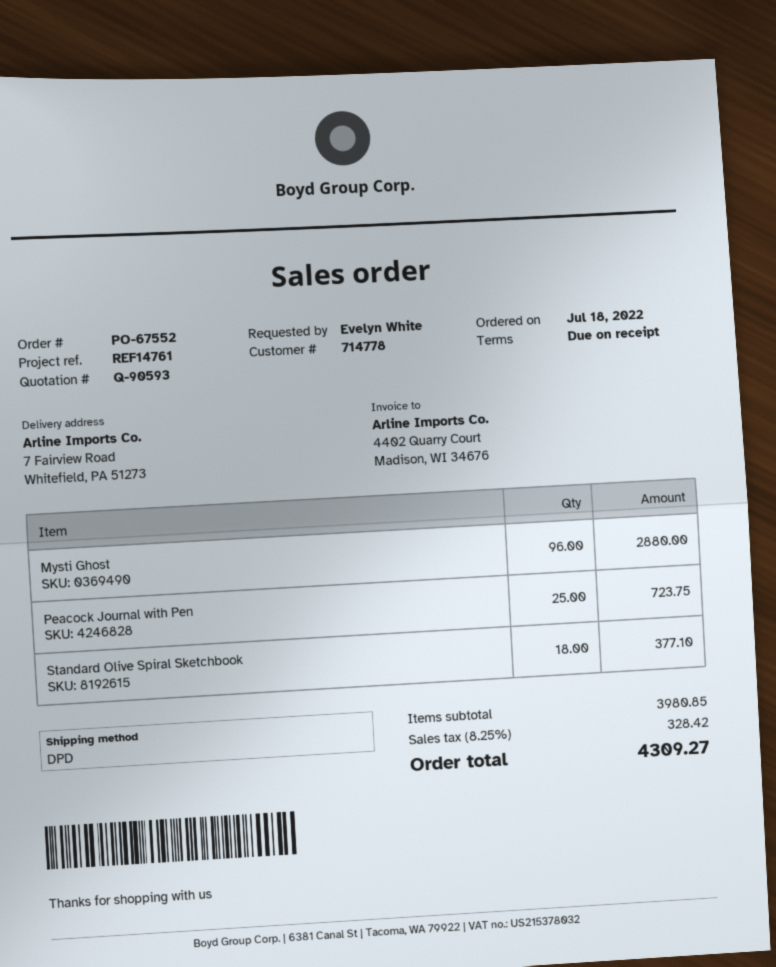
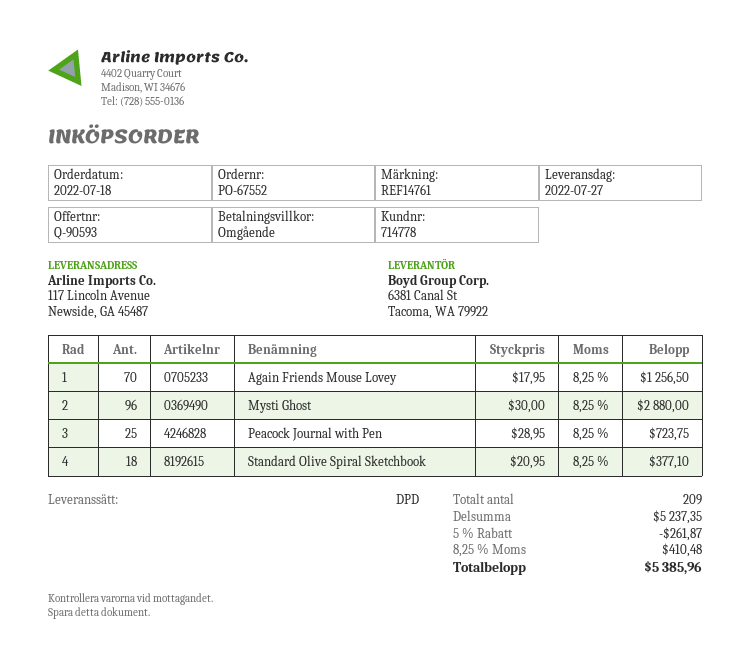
ship to: 7 Fairview Road, Whitefield, PA 51273 -> 117 Lincoln Avenue, Newside, GA 45487
Again Friends Mouse Lovey: none -> 70 for 1256.50
subtotal: 3980.85 -> 5237.35
discount: none -> 5% = 261.87
tax: 8.25% = 328.42 -> 8.25% = 410.48
total: 4309.27 -> 5385.96

